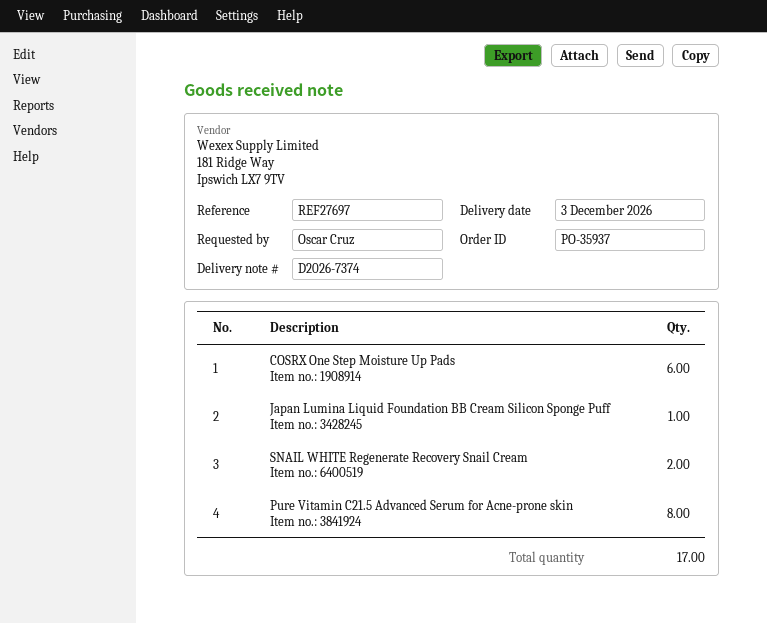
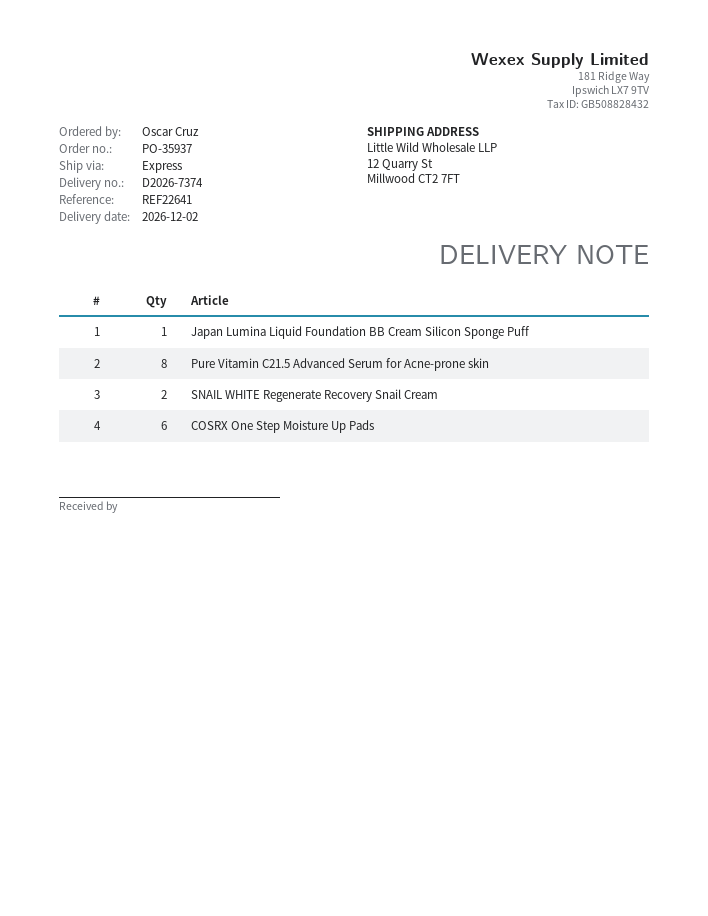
delivery date: 2026-12-03 -> 2026-12-02
reference: REF27697 -> REF22641

